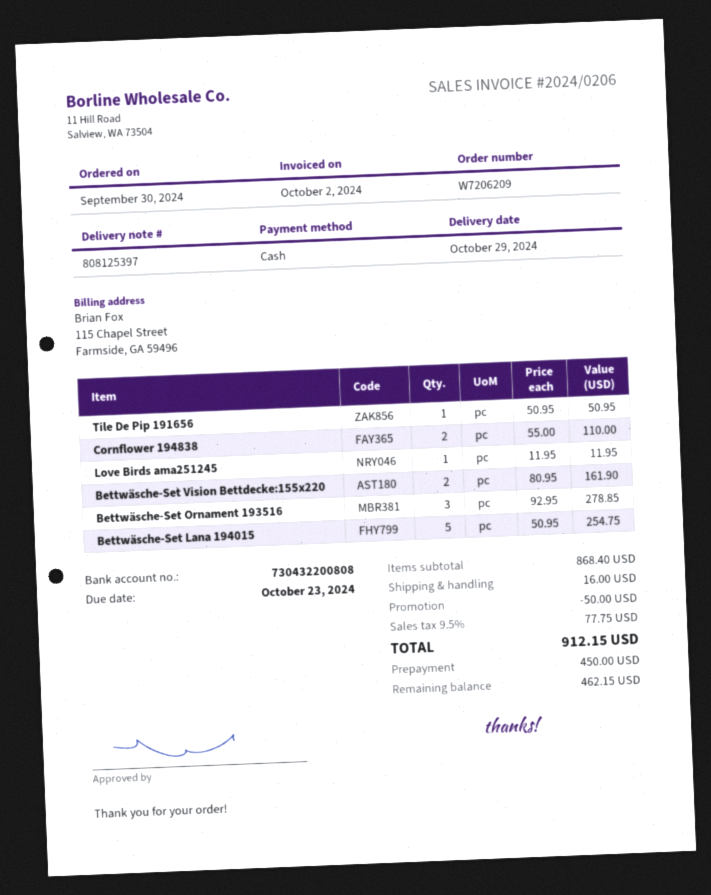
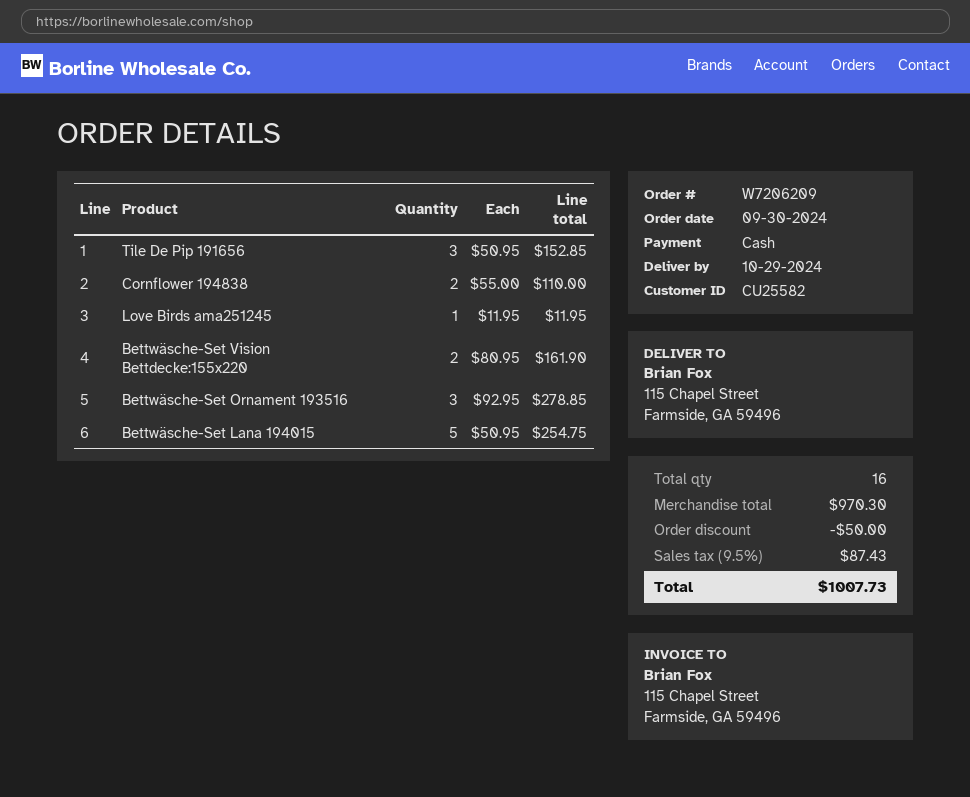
Tile De Pip 191656: 1 x 50.95 = 50.95 -> 3 x 50.95 = 152.85
subtotal: 868.40 -> 970.30
shipping: 16.00 -> none
tax: 9.5% = 77.75 -> 9.5% = 87.43
total: 912.15 -> 1007.73

